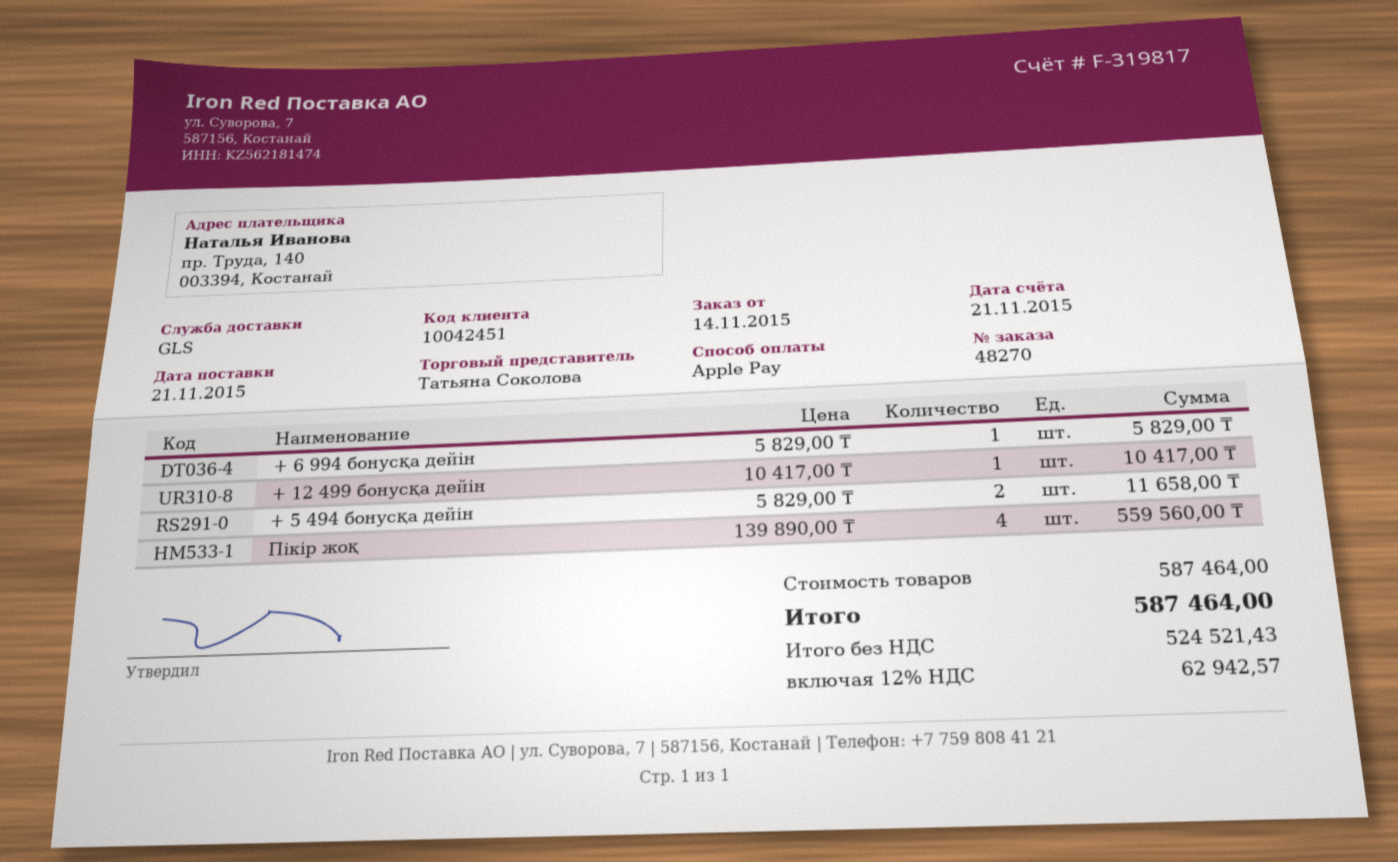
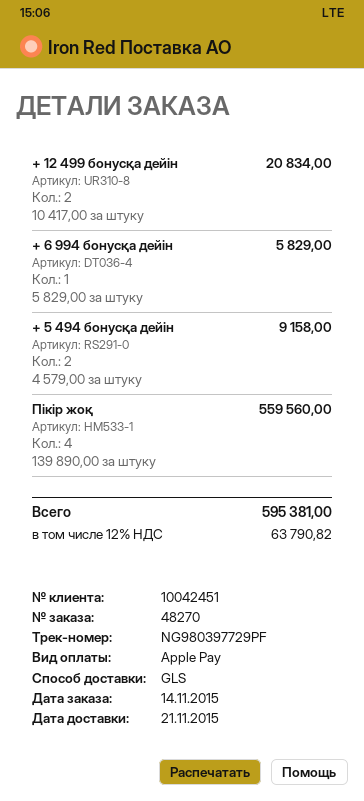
+ 12 499 бонусқа дейін: 1 x 10417.00 = 10417.00 -> 2 x 10417.00 = 20834.00
+ 5 494 бонусқа дейін: 2 x 5829.00 = 11658.00 -> 2 x 4579.00 = 9158.00
tax: 12% = 62942.57 -> 12% = 63790.82
total: 587464.00 -> 595381.00

